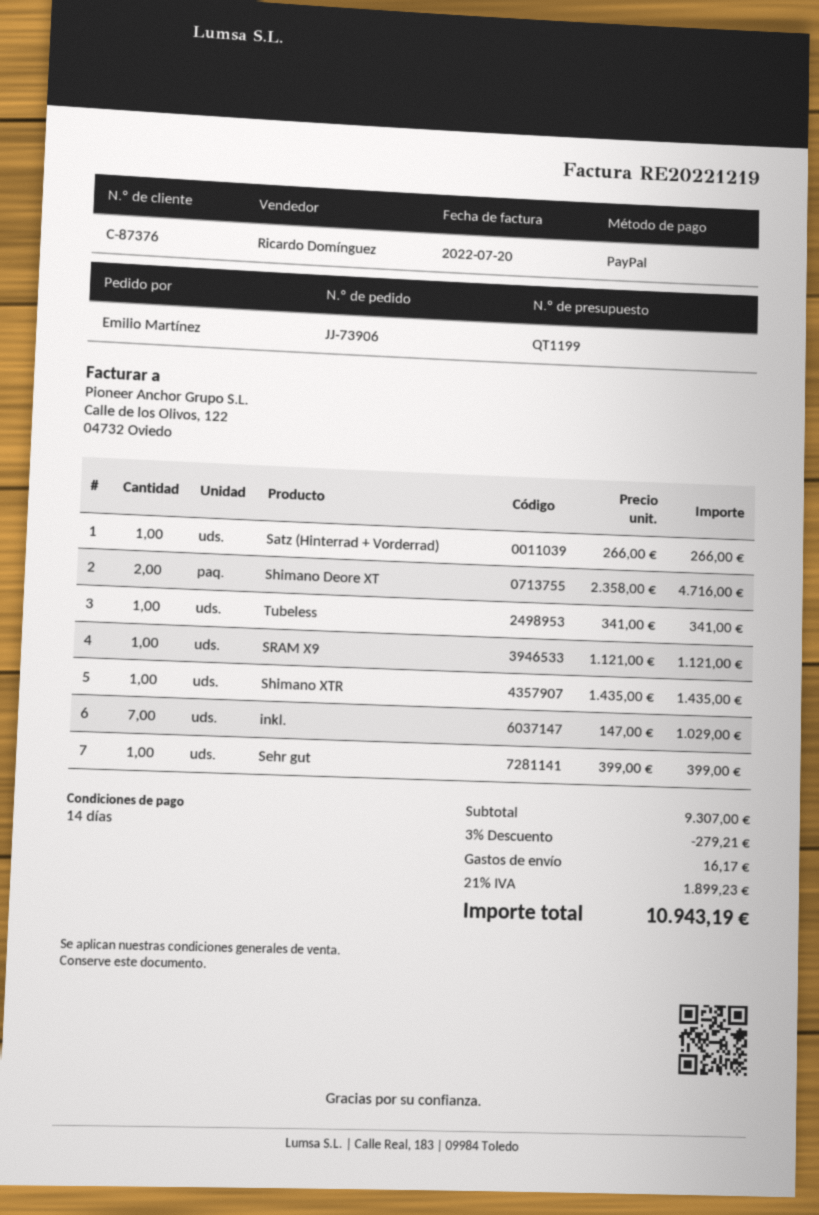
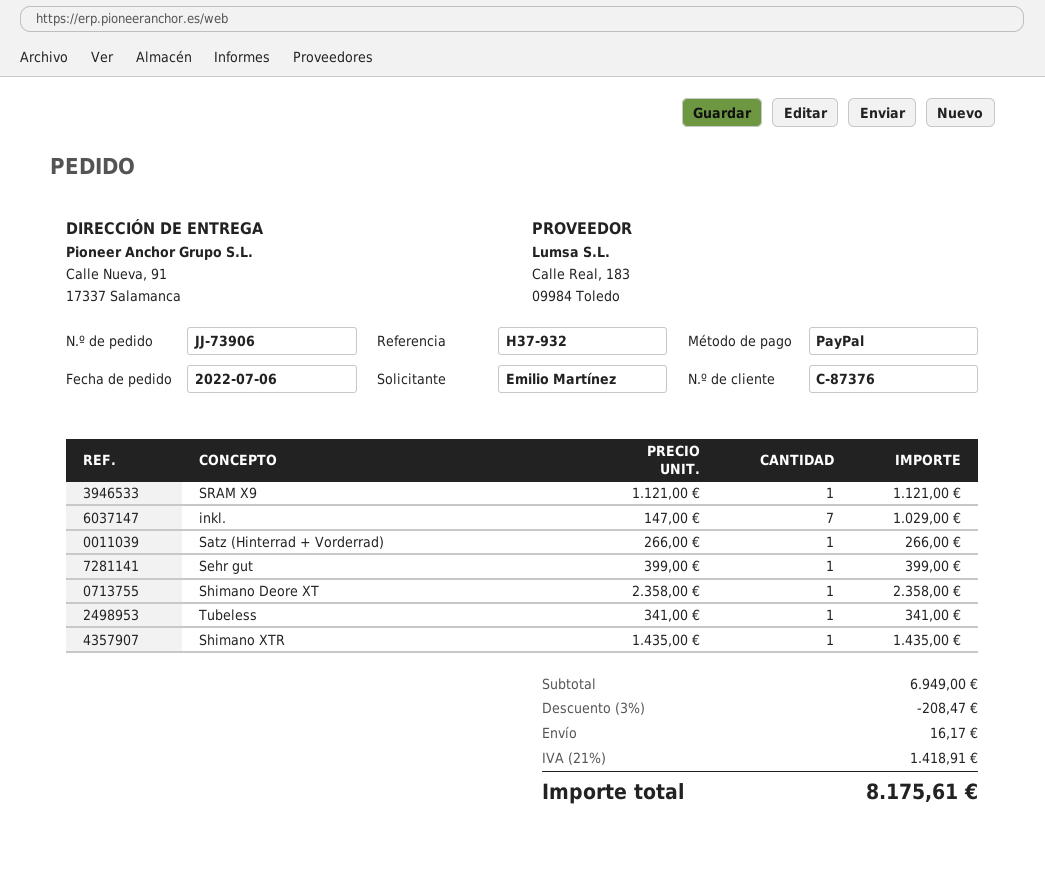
Shimano Deore XT: 2 x 2358.00 = 4716.00 -> 1 x 2358.00 = 2358.00
subtotal: 9307.00 -> 6949.00
discount: 3% = 279.21 -> 3% = 208.47
tax: 21% = 1899.23 -> 21% = 1418.91
total: 10943.19 -> 8175.61

